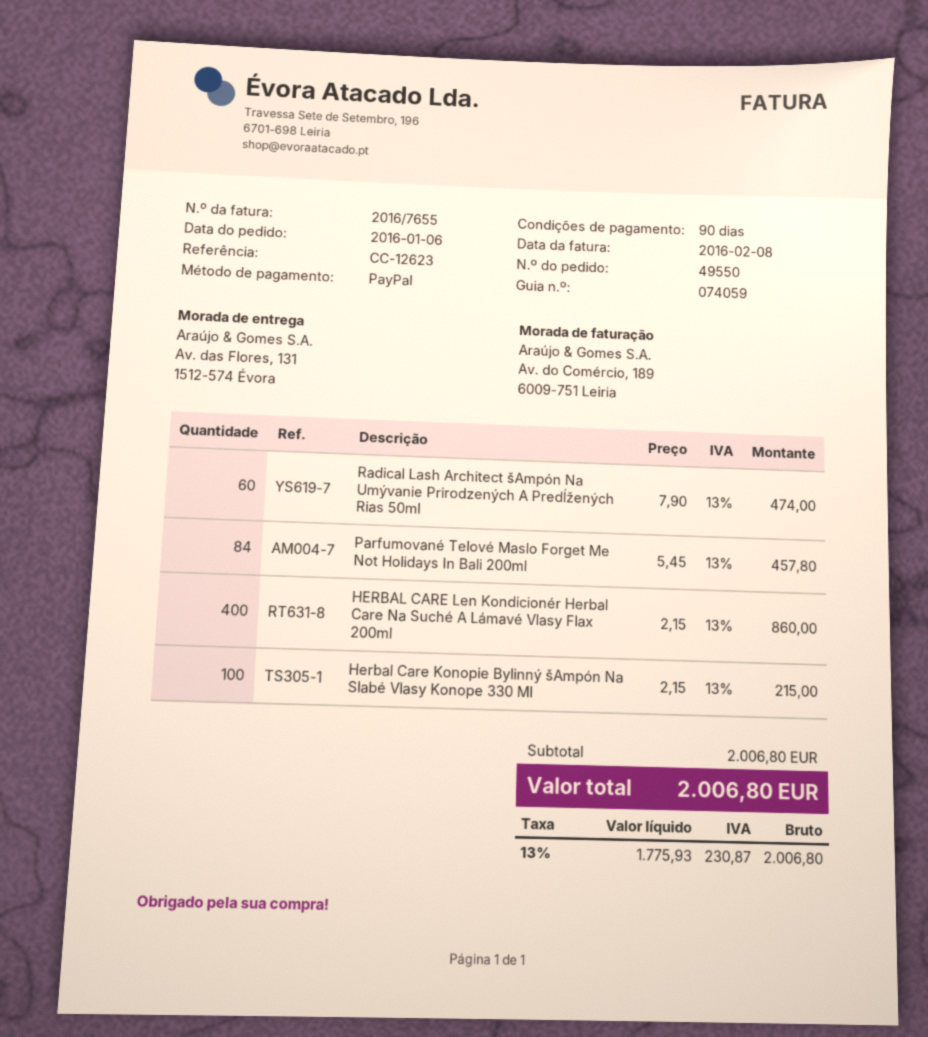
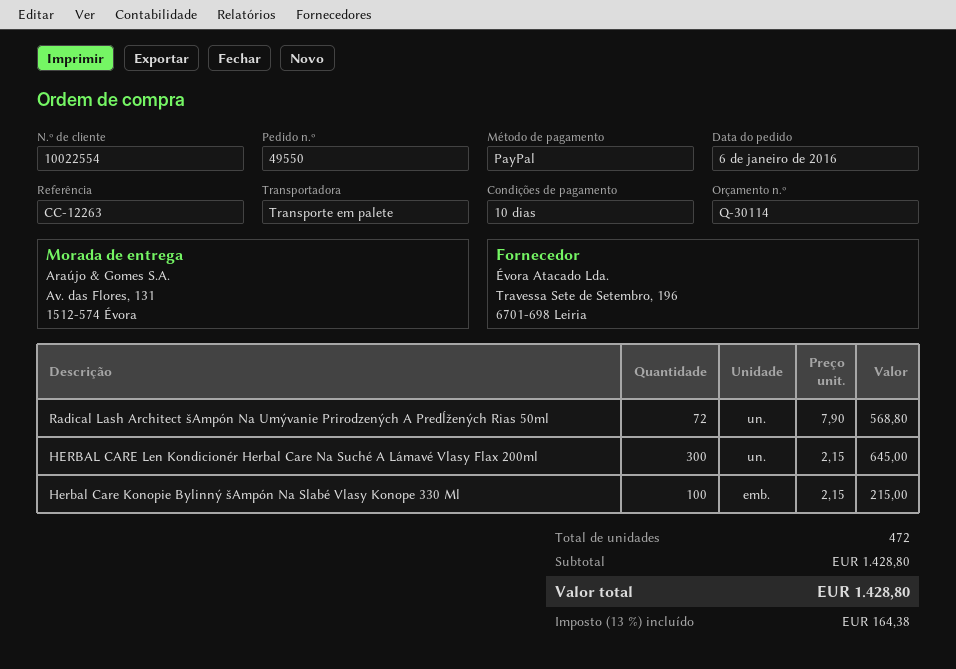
payment terms: 90 days -> 10 days
reference: CC-12623 -> CC-12263
Radical Lash Architect šAmpón Na Umývanie Prirodzených A Predĺžených Rias 50ml: 60 x 7.90 = 474.00 -> 72 x 7.90 = 568.80
Parfumované Telové Maslo Forget Me Not Holidays In Bali 200ml: 84 x 5.45 = 457.80 -> none
HERBAL CARE Len Kondicionér Herbal Care Na Suché A Lámavé Vlasy Flax 200ml: 400 x 2.15 = 860.00 -> 300 x 2.15 = 645.00
subtotal: 2006.80 -> 1428.80
tax: 13% = 230.87 -> 13% = 164.38
total: 2006.80 -> 1428.80

